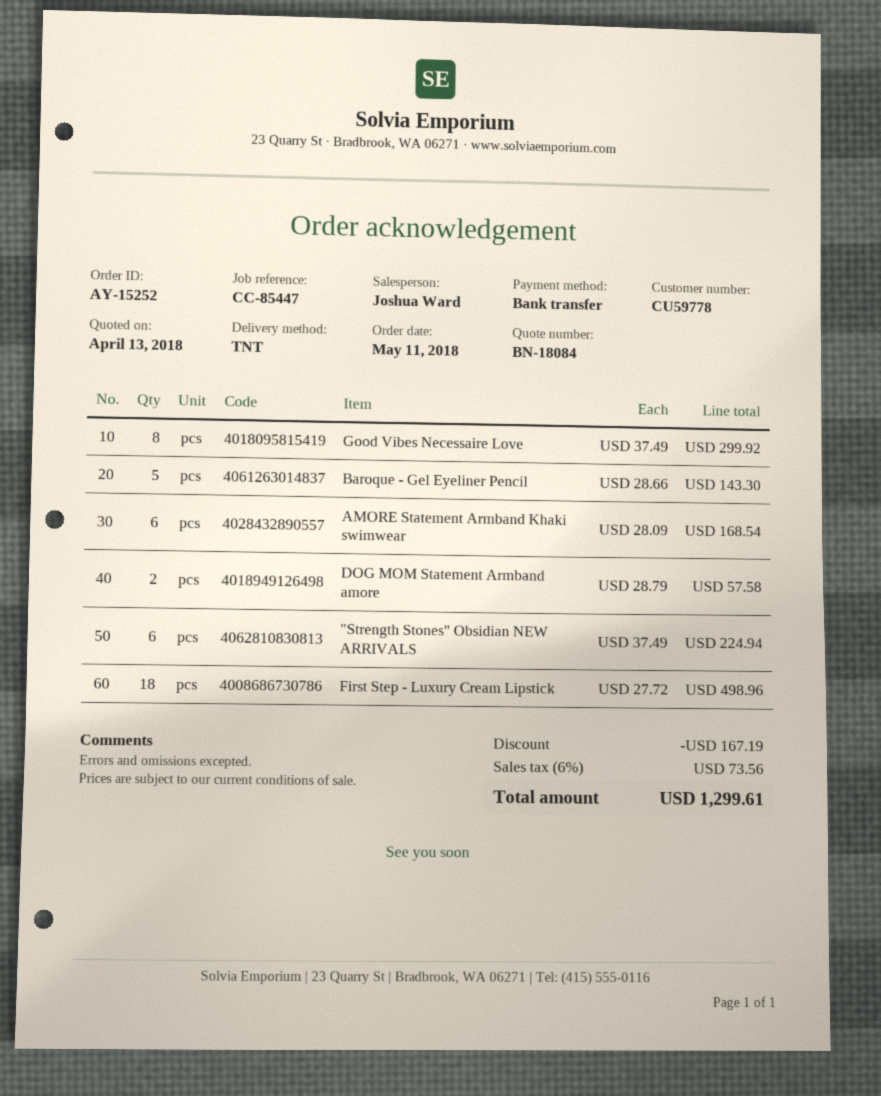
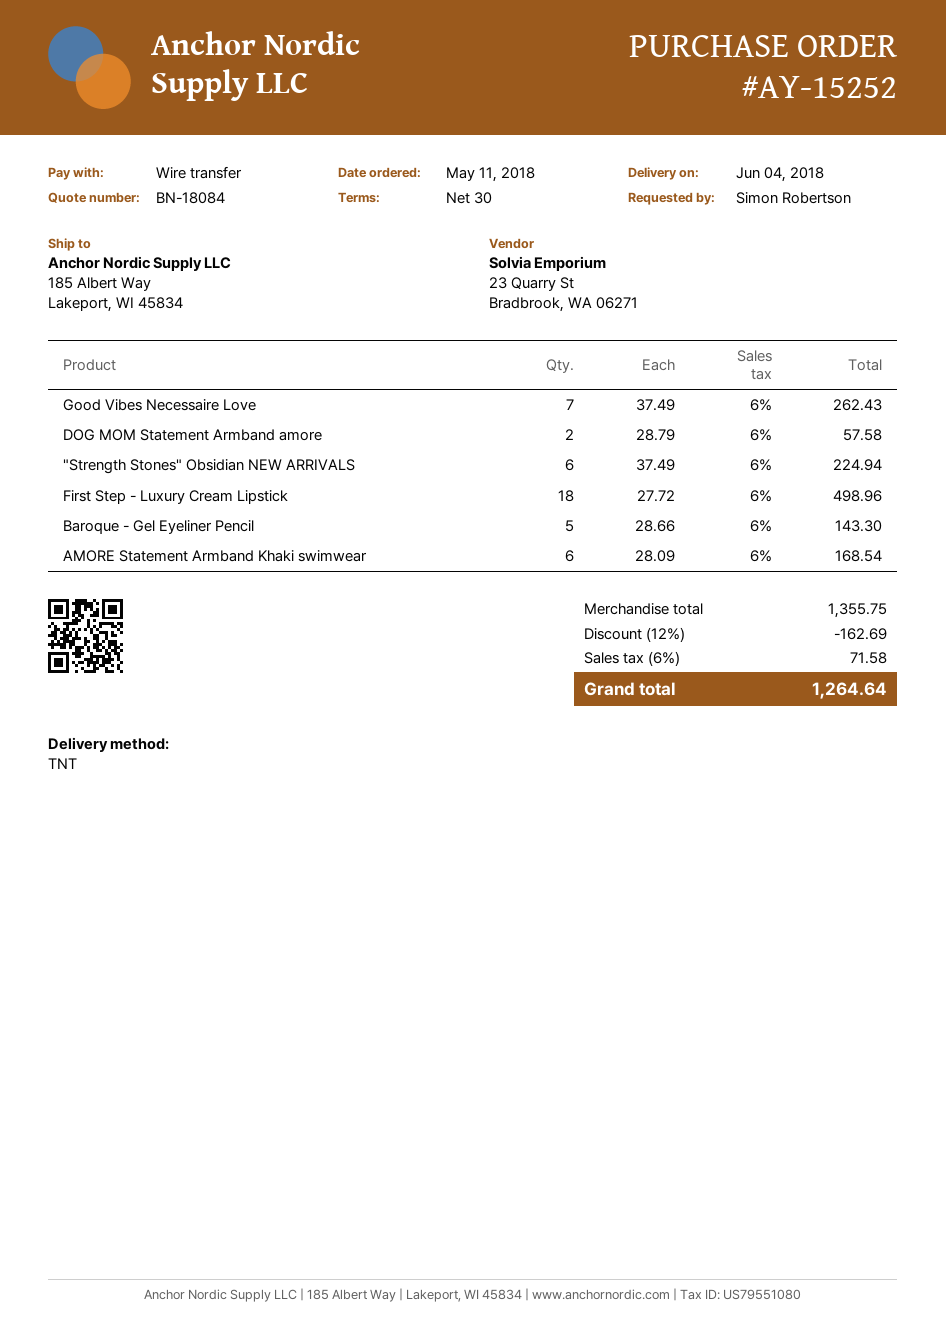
Good Vibes Necessaire Love: 8 x 37.49 = 299.92 -> 7 x 37.49 = 262.43
discount: 167.19 -> 162.69
tax: 6% = 73.56 -> 6% = 71.58
total: 1299.61 -> 1264.64

